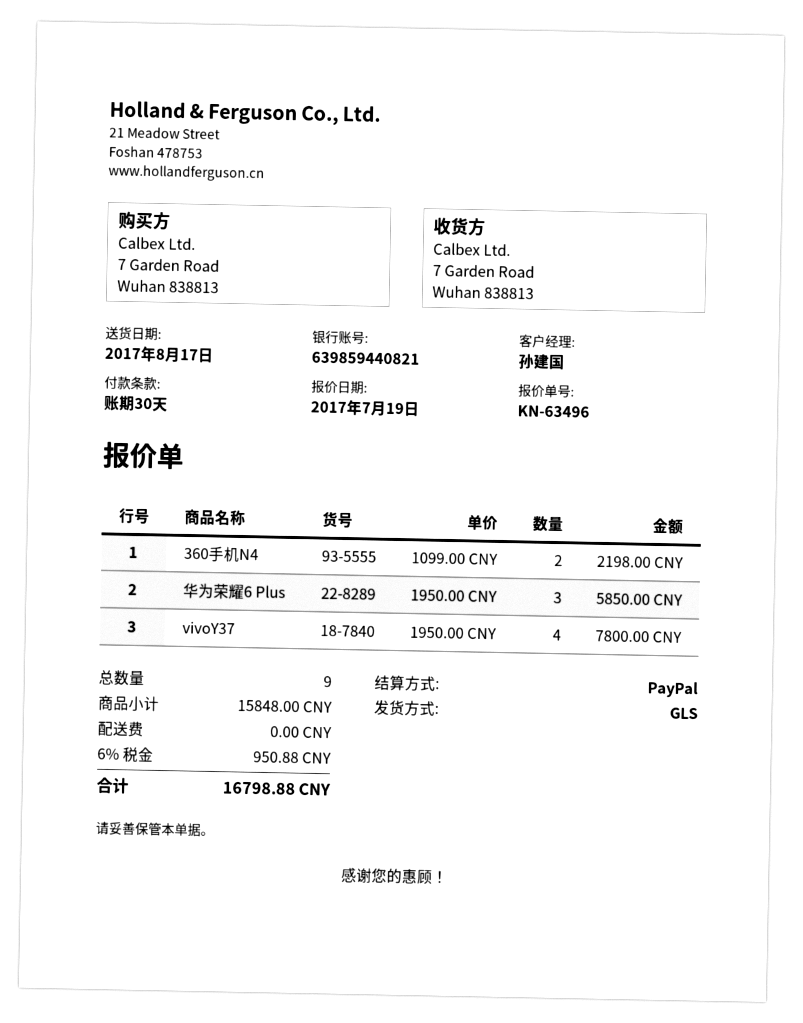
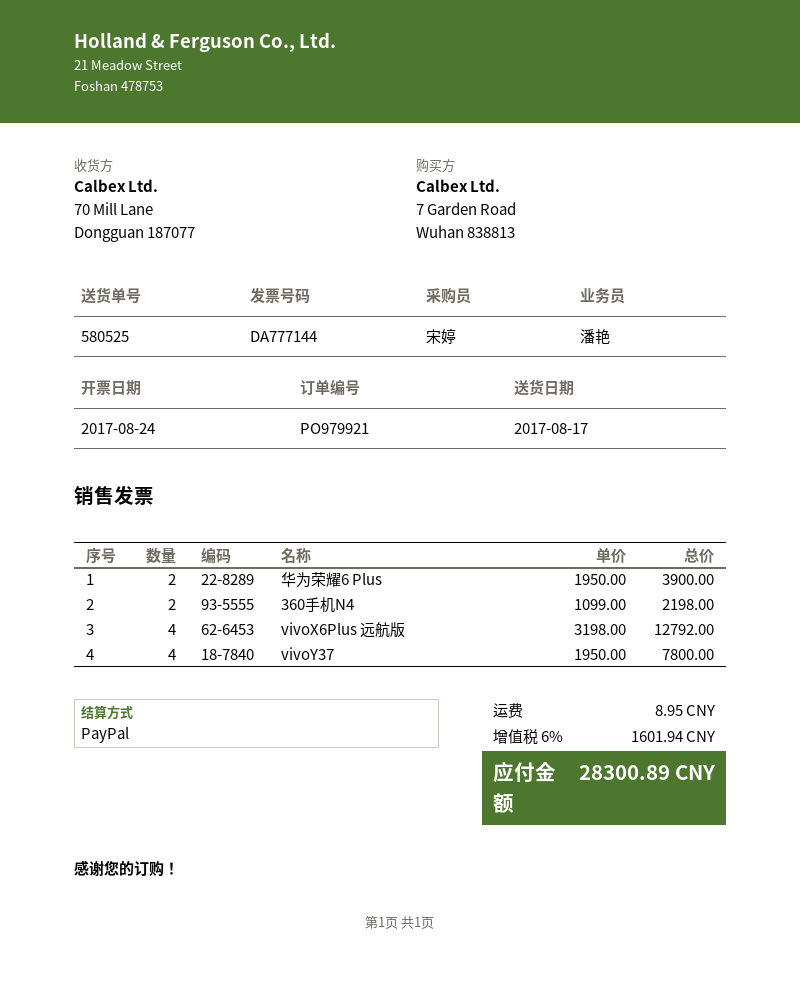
sales rep: 孙建国 -> 潘艳
ship to: 7 Garden Road, Wuhan 838813 -> 70 Mill Lane, Dongguan 187077
华为荣耀6 Plus: 3 x 1950.00 = 5850.00 -> 2 x 1950.00 = 3900.00
vivoX6Plus 远航版: none -> 4 x 3198.00 = 12792.00
shipping: 0.00 -> 8.95
tax: 6% = 950.88 -> 6% = 1601.94
total: 16798.88 -> 28300.89

